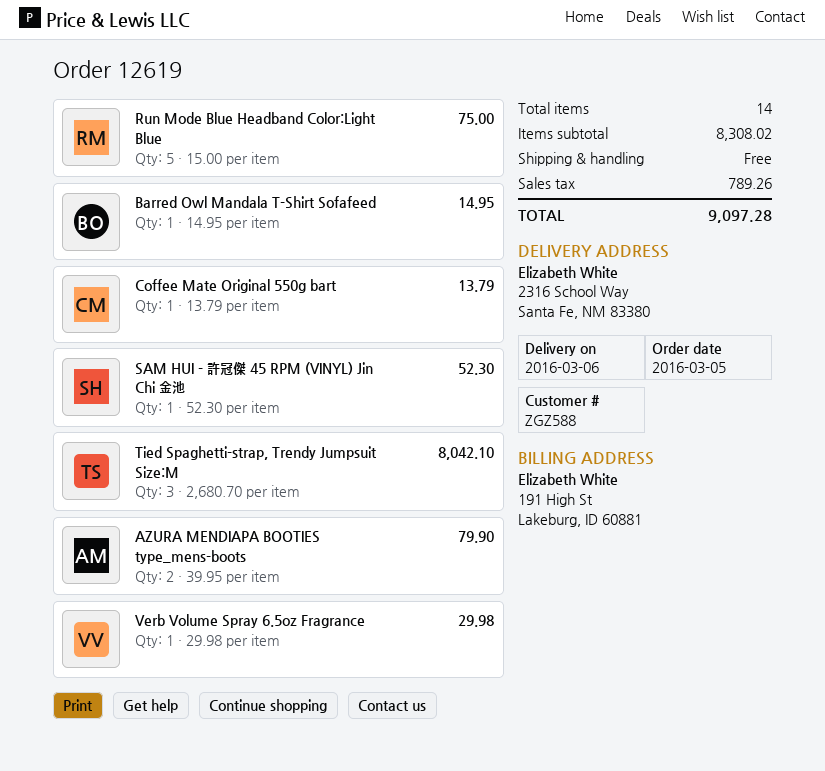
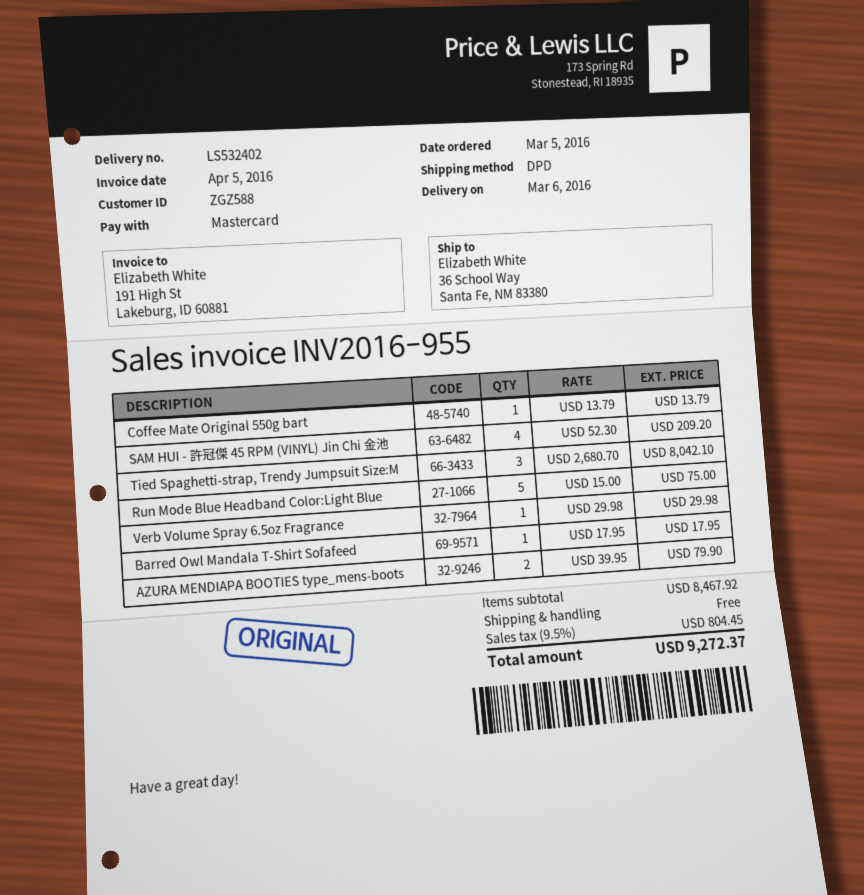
ship to: 2316 School Way, Santa Fe, NM 83380 -> 36 School Way, Santa Fe, NM 83380
Barred Owl Mandala T-Shirt Sofafeed: 1 x 14.95 = 14.95 -> 1 x 17.95 = 17.95
SAM HUI - 許冠傑 45 RPM (VINYL) Jin Chi 金池: 1 x 52.30 = 52.30 -> 4 x 52.30 = 209.20
subtotal: 8308.02 -> 8467.92
tax: 789.26 -> 804.45
total: 9097.28 -> 9272.37

